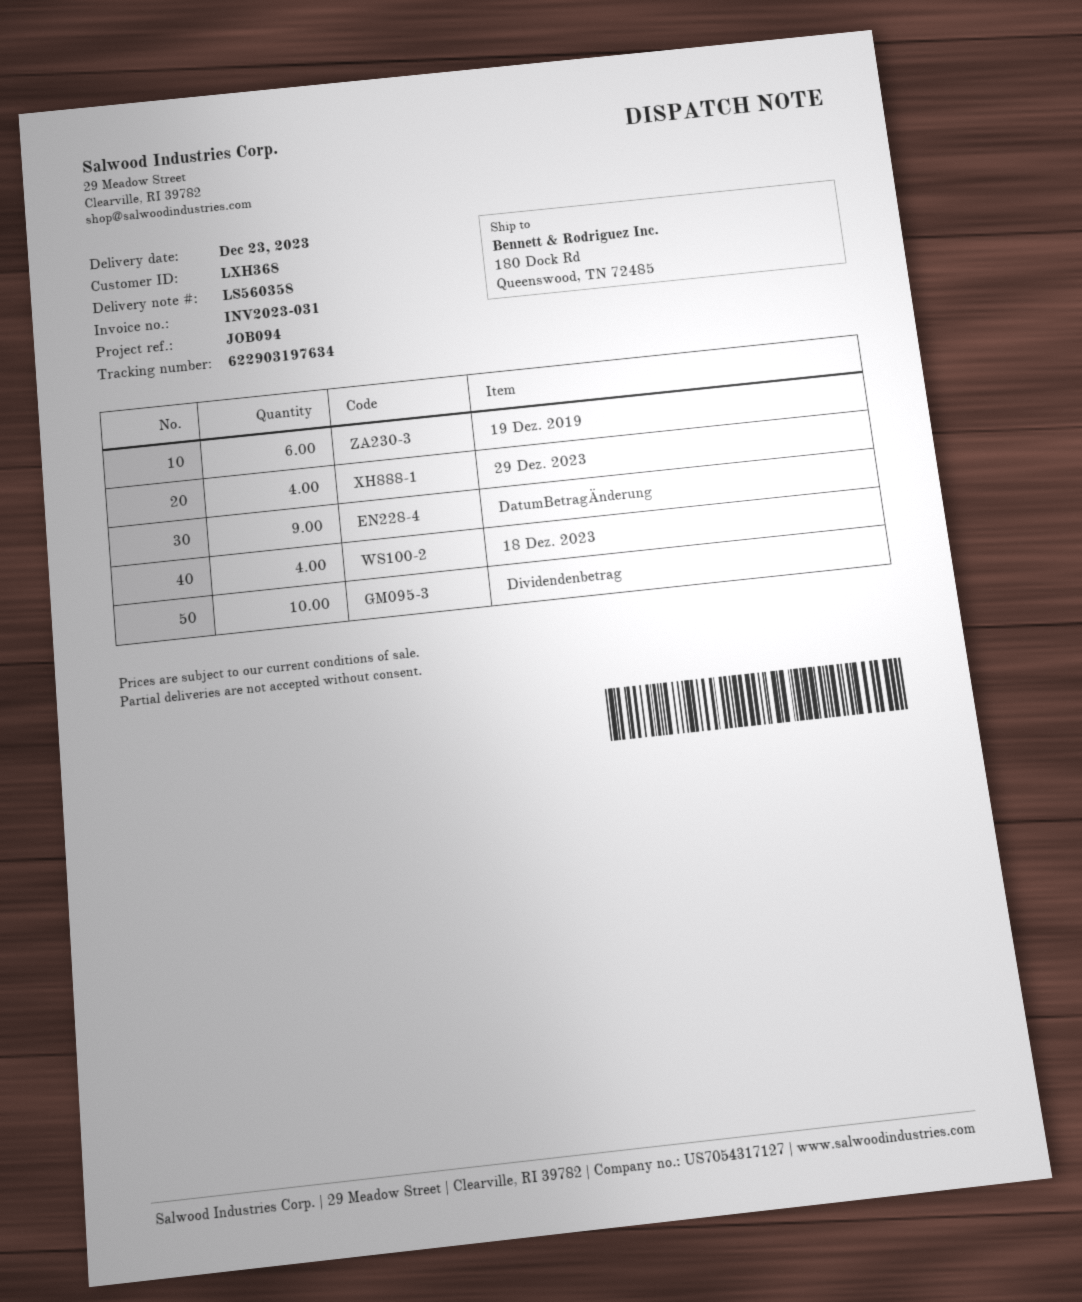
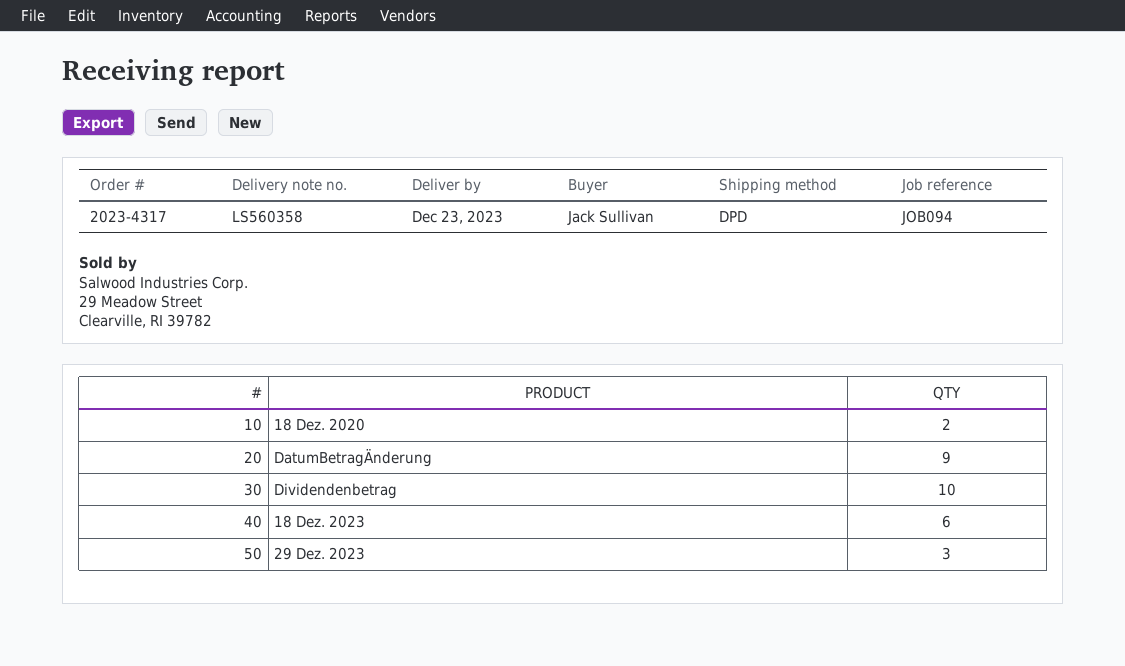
19 Dez. 2019: 6 -> none
29 Dez. 2023: 4 -> 3
18 Dez. 2023: 4 -> 6
18 Dez. 2020: none -> 2

